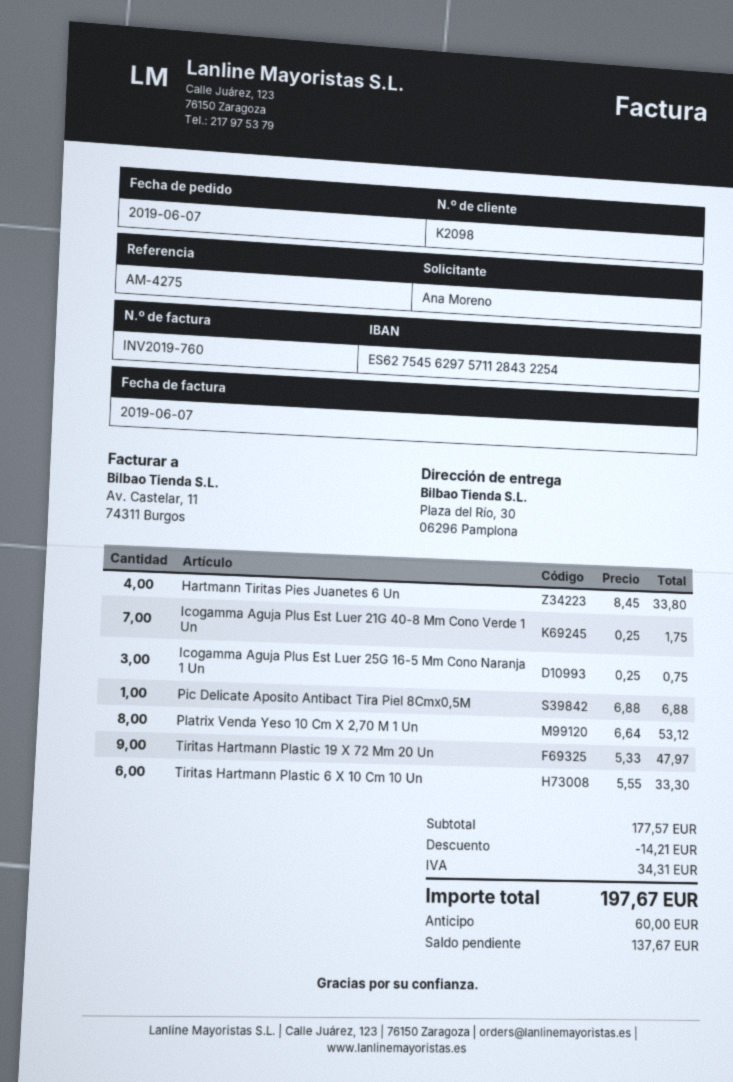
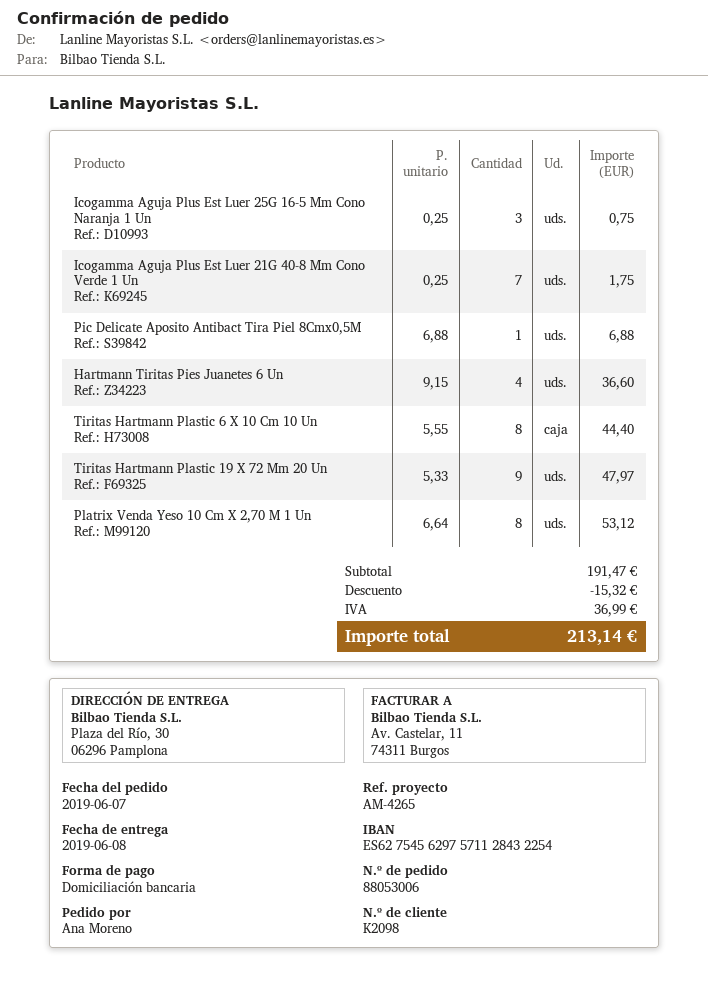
reference: AM-4275 -> AM-4265
Hartmann Tiritas Pies Juanetes 6 Un: 4 x 8.45 = 33.80 -> 4 x 9.15 = 36.60
Tiritas Hartmann Plastic 6 X 10 Cm 10 Un: 6 x 5.55 = 33.30 -> 8 x 5.55 = 44.40
subtotal: 177.57 -> 191.47
discount: 14.21 -> 15.32
tax: 34.31 -> 36.99
total: 197.67 -> 213.14

